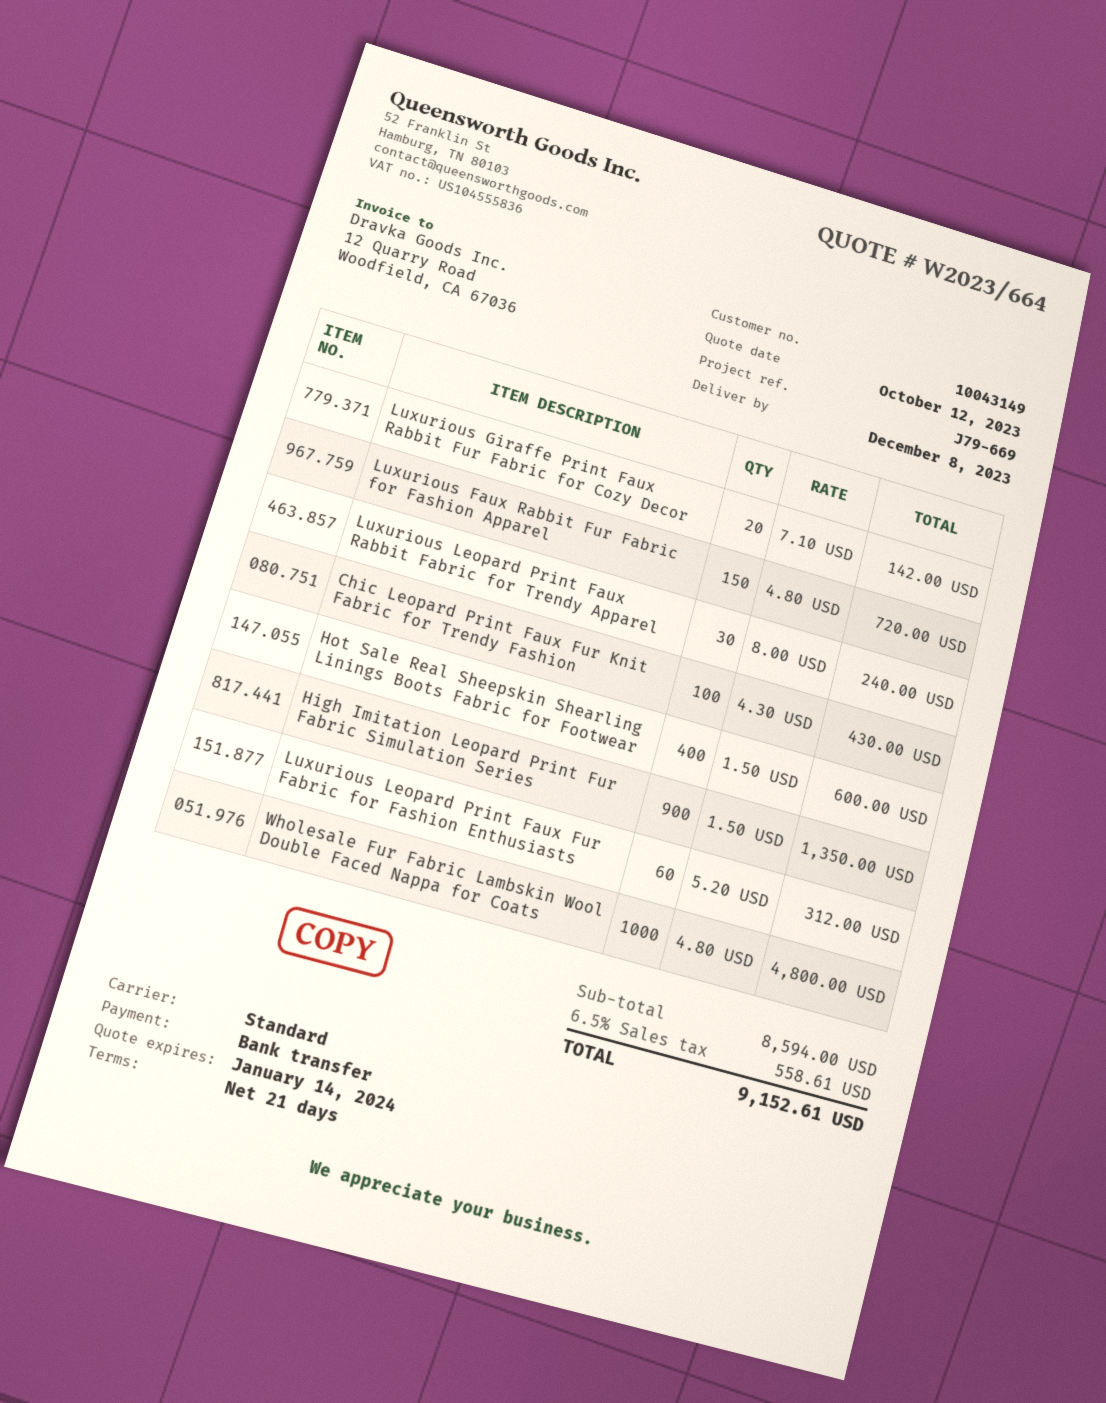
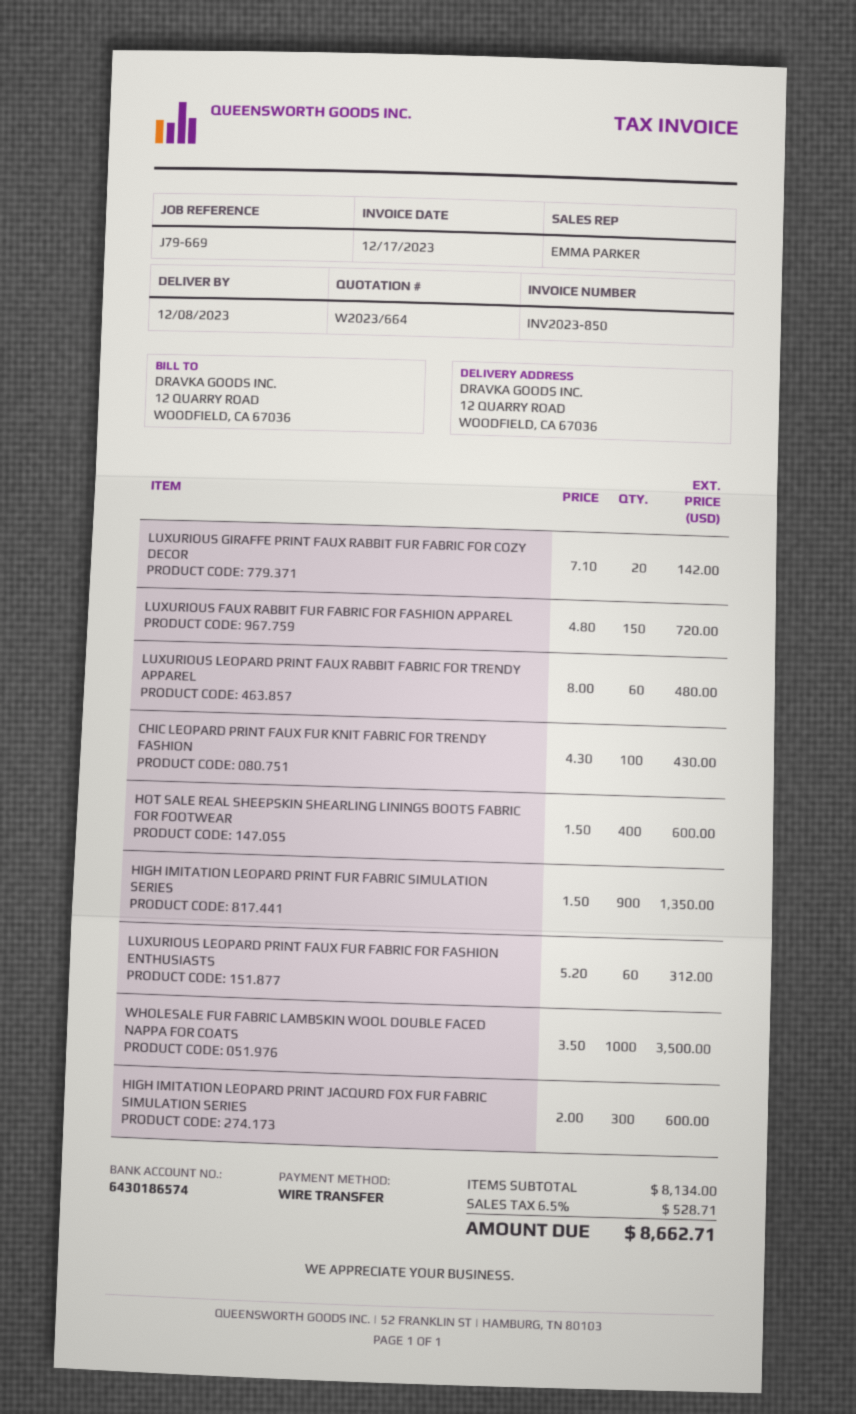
Luxurious Leopard Print Faux Rabbit Fabric for Trendy Apparel: 30 x 8.00 = 240.00 -> 60 x 8.00 = 480.00
Wholesale Fur Fabric Lambskin Wool Double Faced Nappa for Coats: 1000 x 4.80 = 4800.00 -> 1000 x 3.50 = 3500.00
HIGH IMITATION LEOPARD PRINT JACQURD FOX FUR FABRIC SIMULATION SERIES: none -> 300 x 2.00 = 600.00
subtotal: 8594.00 -> 8134.00
tax: 6.5% = 558.61 -> 6.5% = 528.71
total: 9152.61 -> 8662.71

